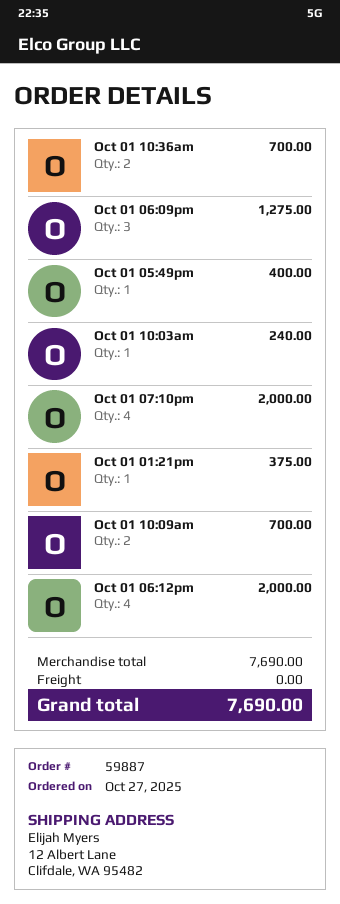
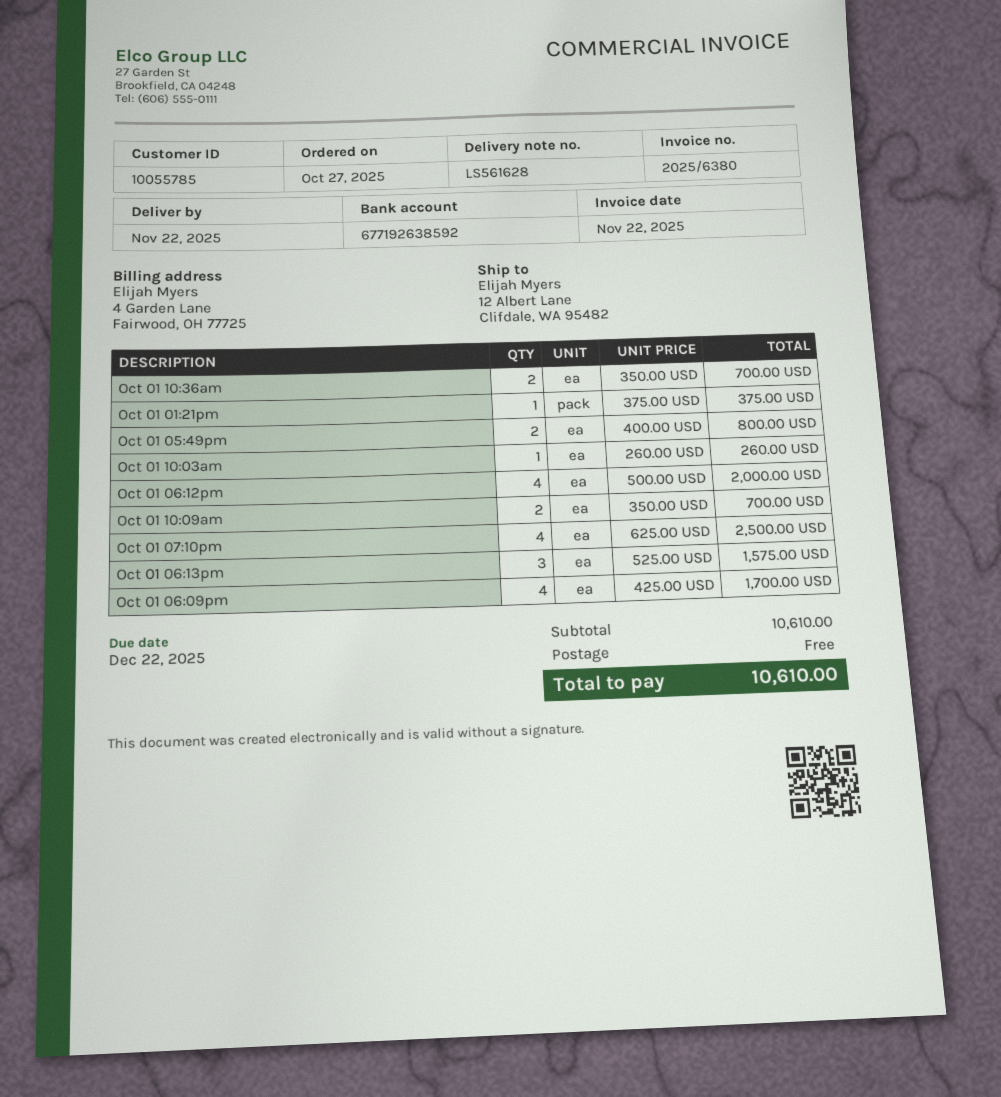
Oct 01 06:09pm: 3 for 1275.00 -> 4 for 1700.00
Oct 01 05:49pm: 1 for 400.00 -> 2 for 800.00
Oct 01 10:03am: 1 for 240.00 -> 1 for 260.00
Oct 01 07:10pm: 4 for 2000.00 -> 4 for 2500.00
Oct 01 06:13pm: none -> 3 for 1575.00
subtotal: 7690.00 -> 10610.00
total: 7690.00 -> 10610.00

